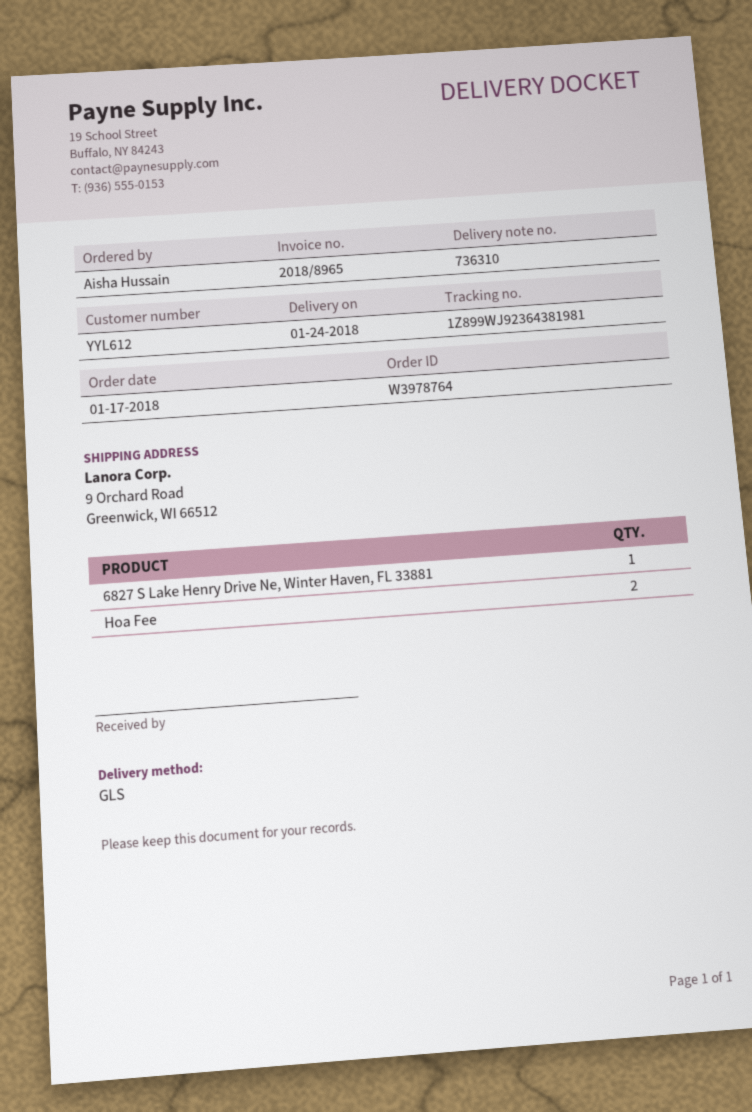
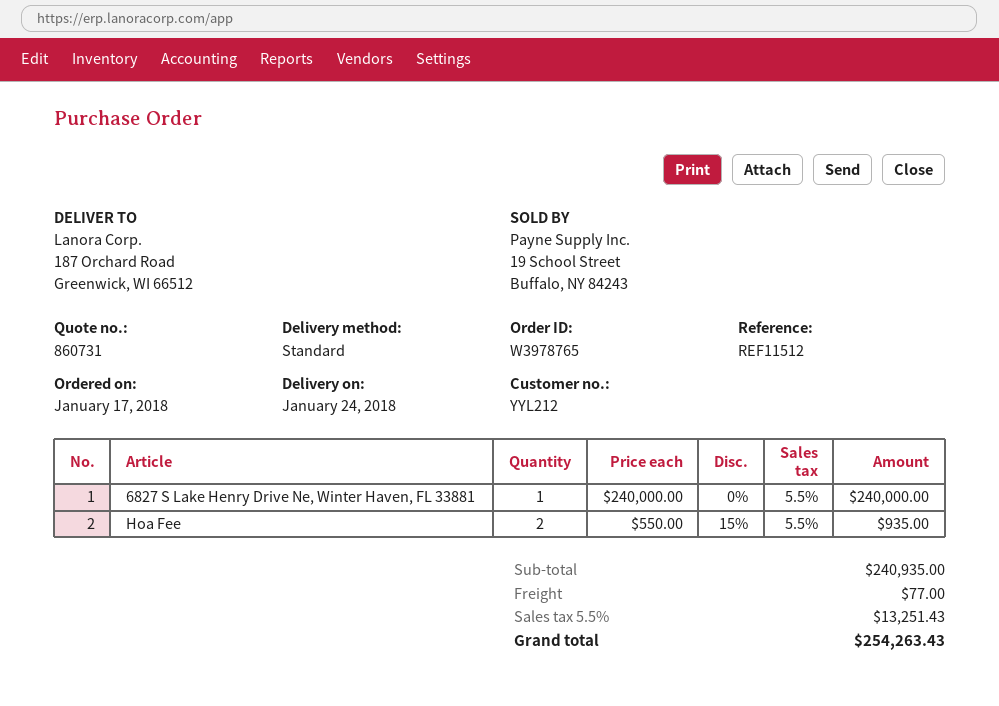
order number: W3978764 -> W3978765
customer number: YYL612 -> YYL212
shipping method: GLS -> standard
ship to: 9 Orchard Road, Greenwick, WI 66512 -> 187 Orchard Road, Greenwick, WI 66512

